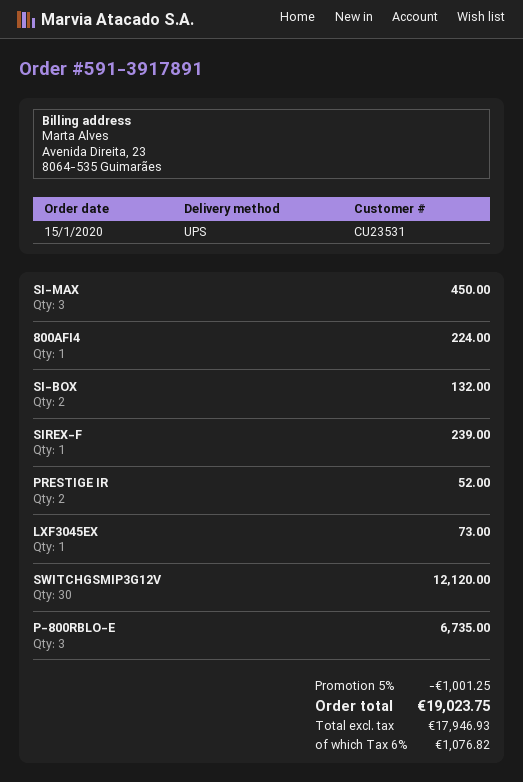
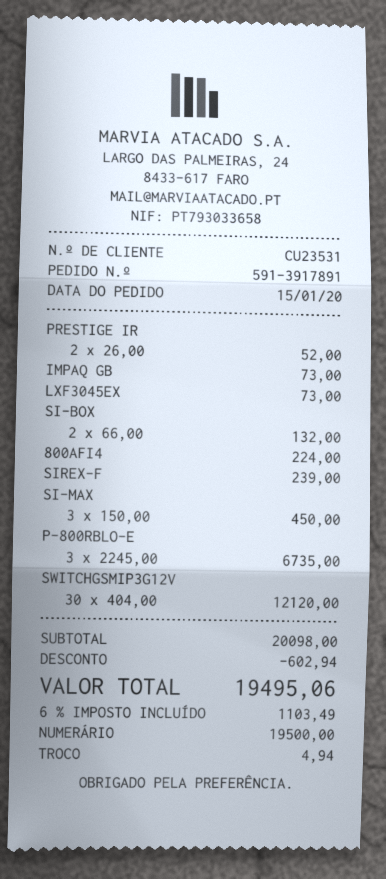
IMPAQ GB: none -> 1 for 73.00
discount: 1001.25 -> 602.94
tax: 6% = 1076.82 -> 6% = 1103.49
total: 19023.75 -> 19495.06

